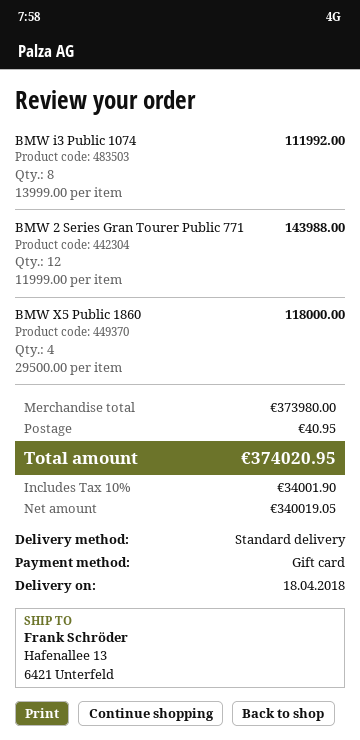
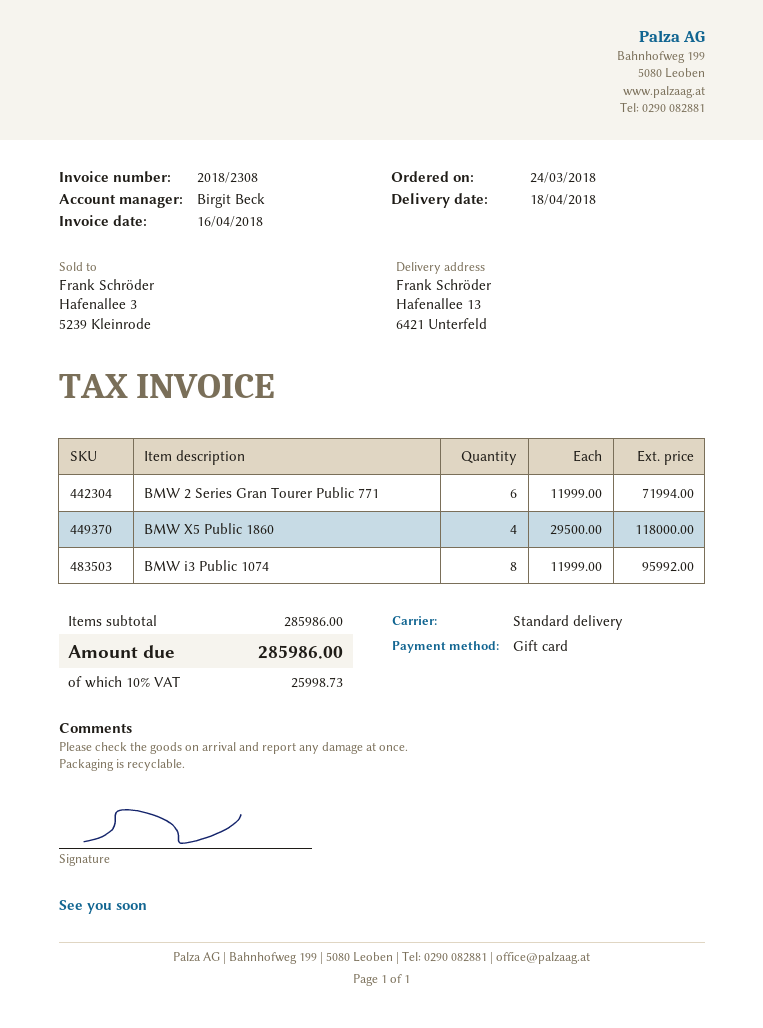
BMW i3 Public 1074: 8 x 13999.00 = 111992.00 -> 8 x 11999.00 = 95992.00
BMW 2 Series Gran Tourer Public 771: 12 x 11999.00 = 143988.00 -> 6 x 11999.00 = 71994.00
subtotal: 373980.00 -> 285986.00
shipping: 40.95 -> none
tax: 10% = 34001.90 -> 10% = 25998.73
total: 374020.95 -> 285986.00

